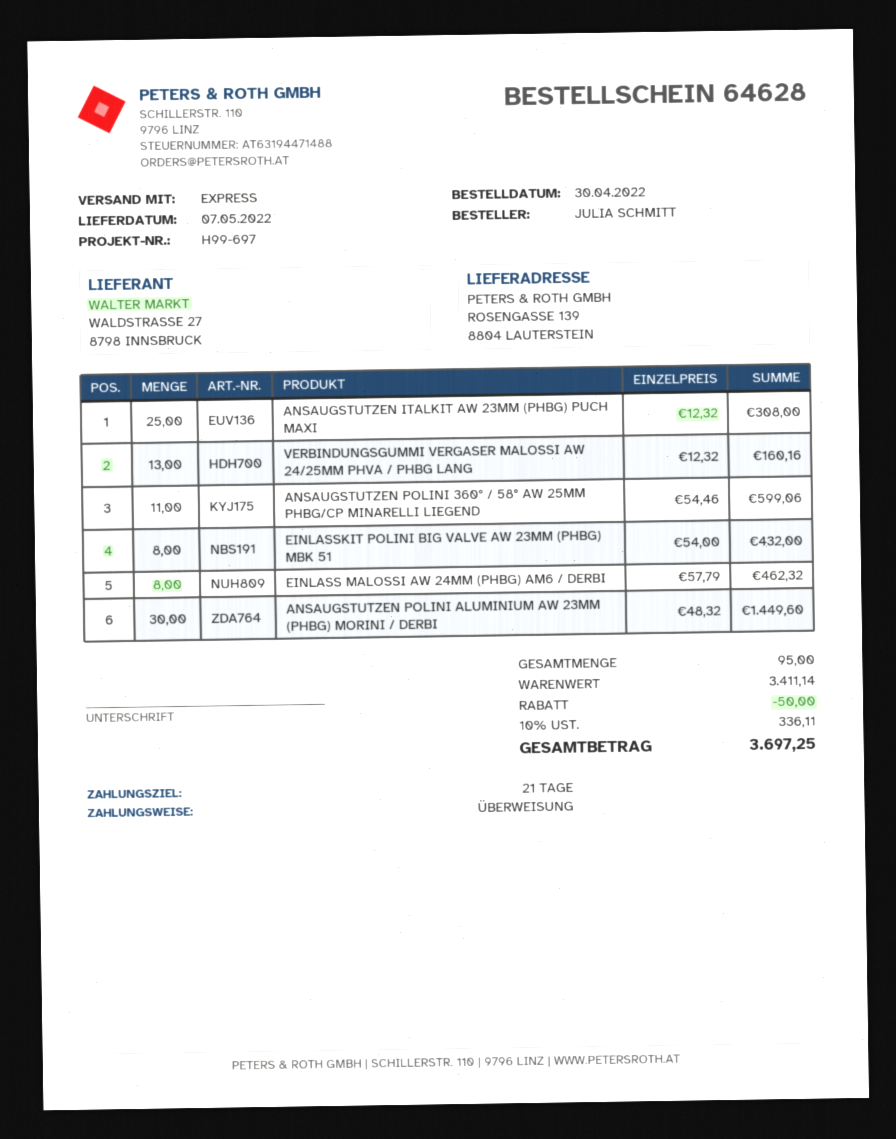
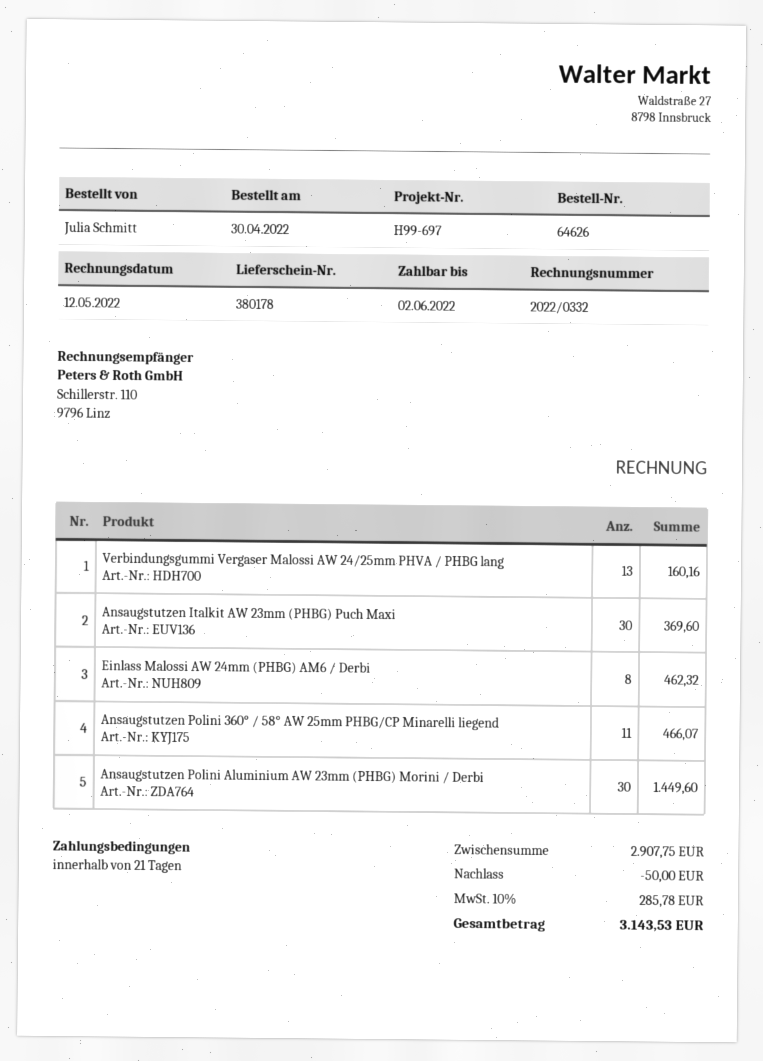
order number: 64628 -> 64626
ANSAUGSTUTZEN ITALKIT AW 23MM (PHBG) PUCH MAXI: 25 for 308.00 -> 30 for 369.60
ANSAUGSTUTZEN POLINI 360° / 58° AW 25MM PHBG/CP MINARELLI LIEGEND: 11 for 599.06 -> 11 for 466.07
EINLASSKIT POLINI BIG VALVE AW 23MM (PHBG) MBK 51: 8 for 432.00 -> none
subtotal: 3411.14 -> 2907.75
tax: 10% = 336.11 -> 10% = 285.78
total: 3697.25 -> 3143.53

